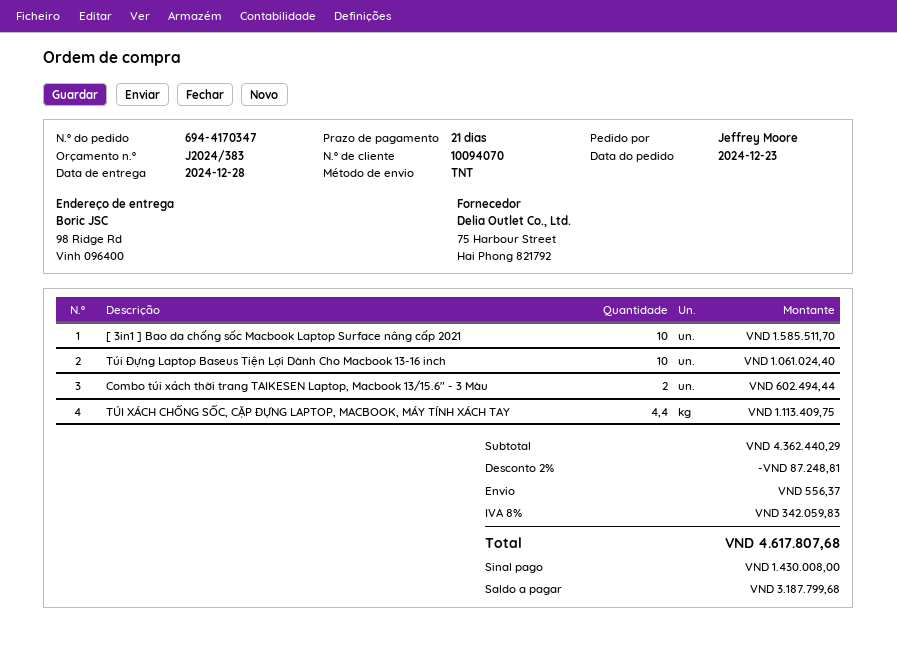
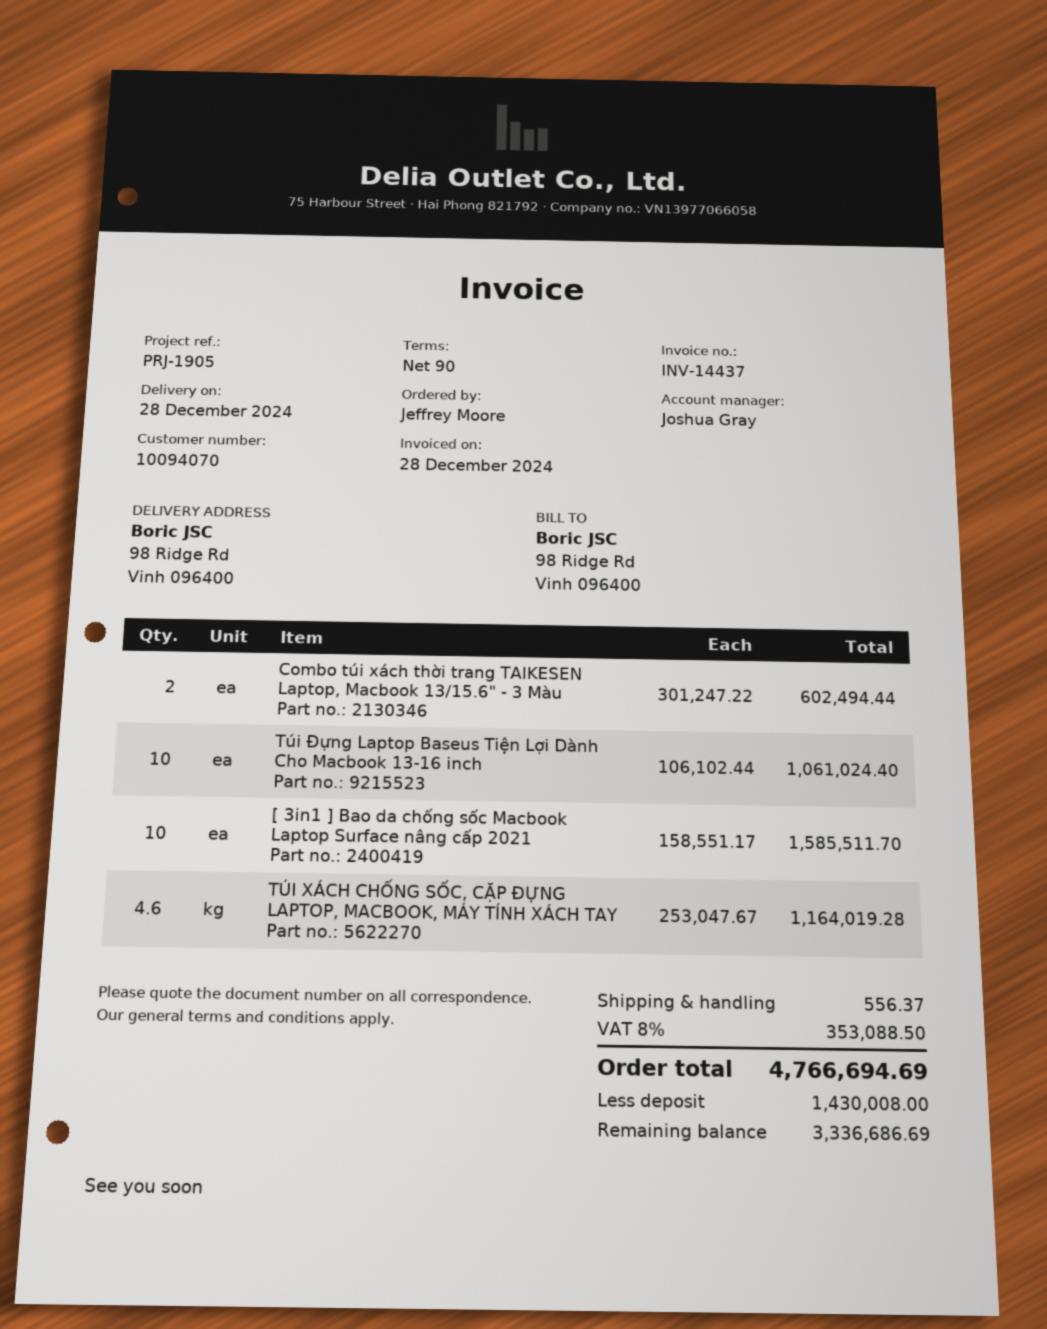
payment terms: 21 days -> 90 days
TÚI XÁCH CHỐNG SỐC, CẶP ĐỰNG LAPTOP, MACBOOK, MÁY TÍNH XÁCH TAY: 4.4 for 1113409.75 -> 4.6 for 1164019.28
discount: 2% = 87248.81 -> none
tax: 8% = 342059.83 -> 8% = 353088.50
total: 4617807.68 -> 4766694.69
balance: 3187799.68 -> 3336686.69

